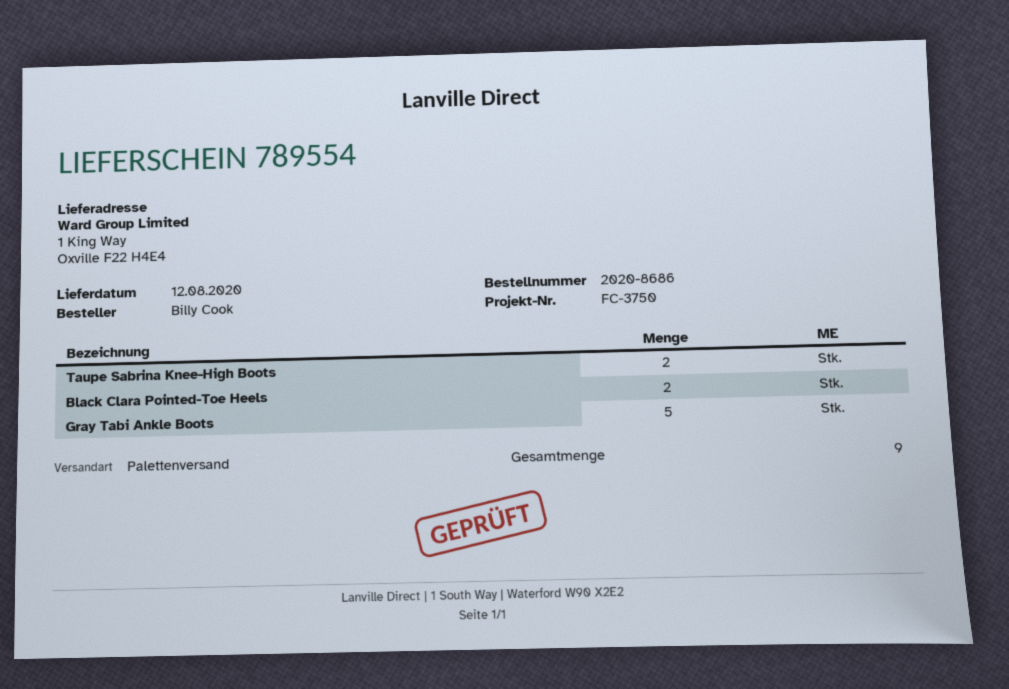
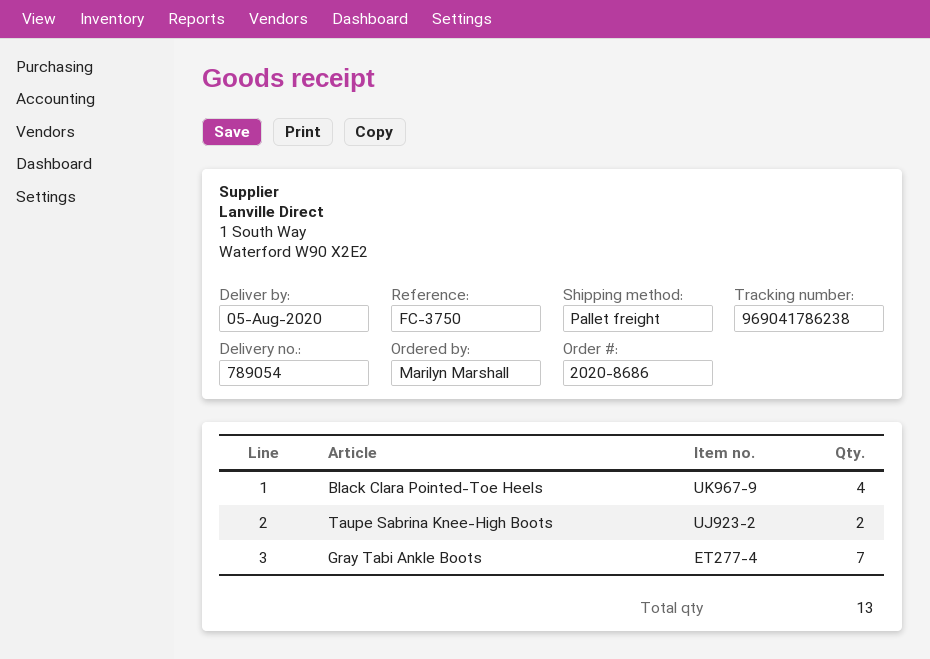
delivery note number: 789554 -> 789054
delivery date: 2020-08-12 -> 2020-08-05
ordered by: Billy Cook -> Marilyn Marshall
Black Clara Pointed-Toe Heels: 2 -> 4
Gray Tabi Ankle Boots: 5 -> 7
total quantity: 9 -> 13

